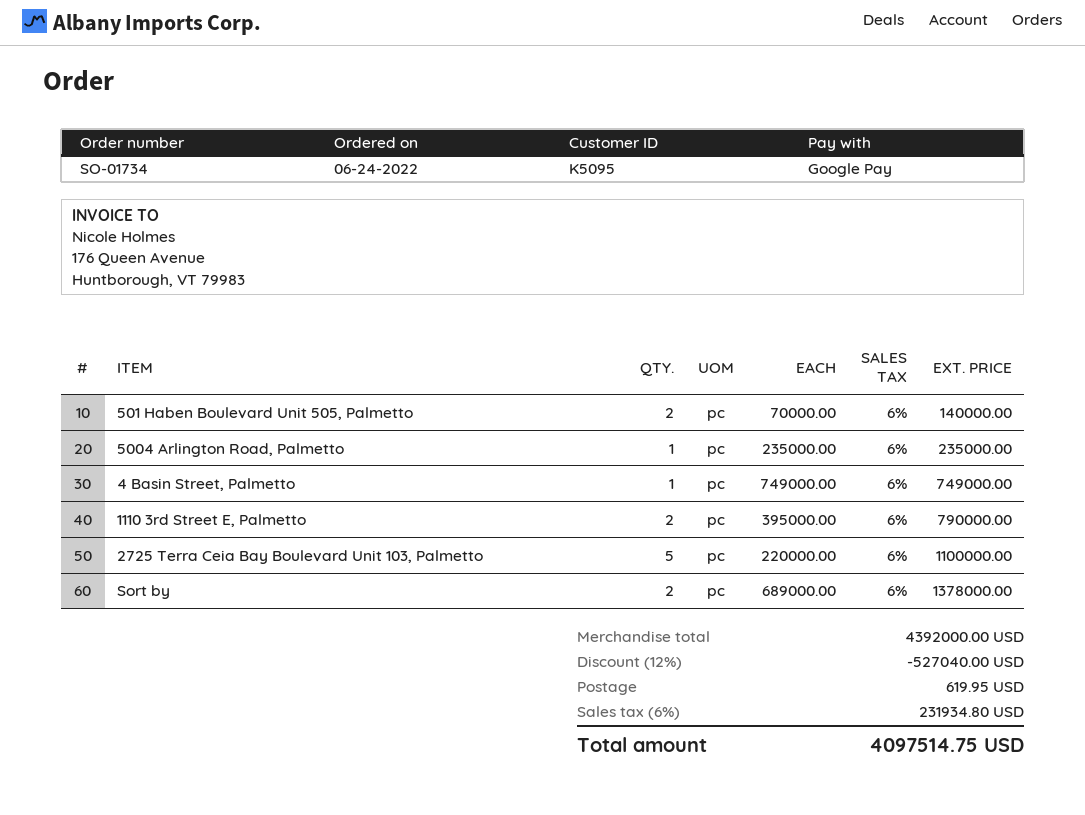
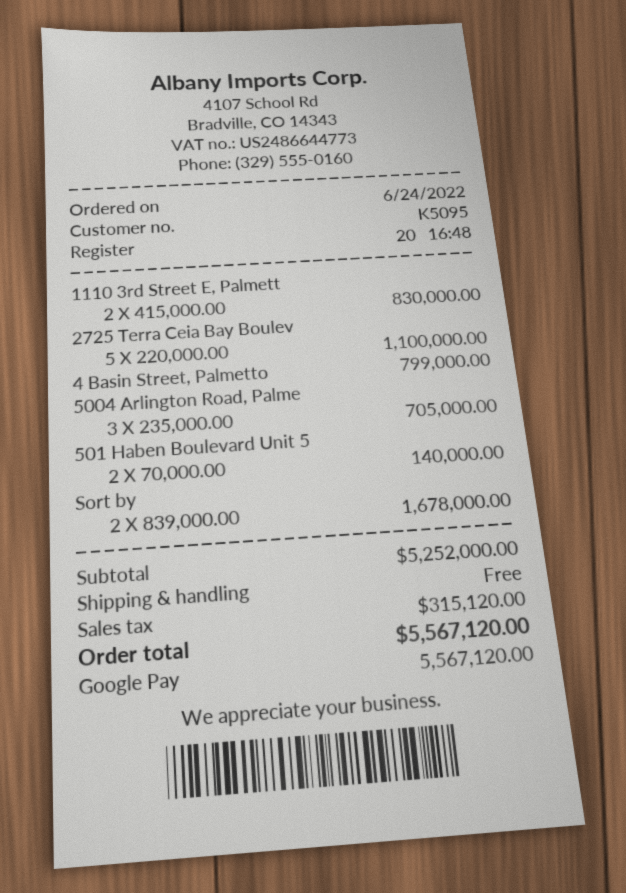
5004 Arlington Road, Palmetto: 1 x 235000.00 = 235000.00 -> 3 x 235000.00 = 705000.00
4 Basin Street, Palmetto: 1 x 749000.00 = 749000.00 -> 1 x 799000.00 = 799000.00
1110 3rd Street E, Palmetto: 2 x 395000.00 = 790000.00 -> 2 x 415000.00 = 830000.00
Sort by: 2 x 689000.00 = 1378000.00 -> 2 x 839000.00 = 1678000.00
subtotal: 4392000.00 -> 5252000.00
discount: 12% = 527040.00 -> none
shipping: 619.95 -> 0.00
tax: 231934.80 -> 315120.00
total: 4097514.75 -> 5567120.00

